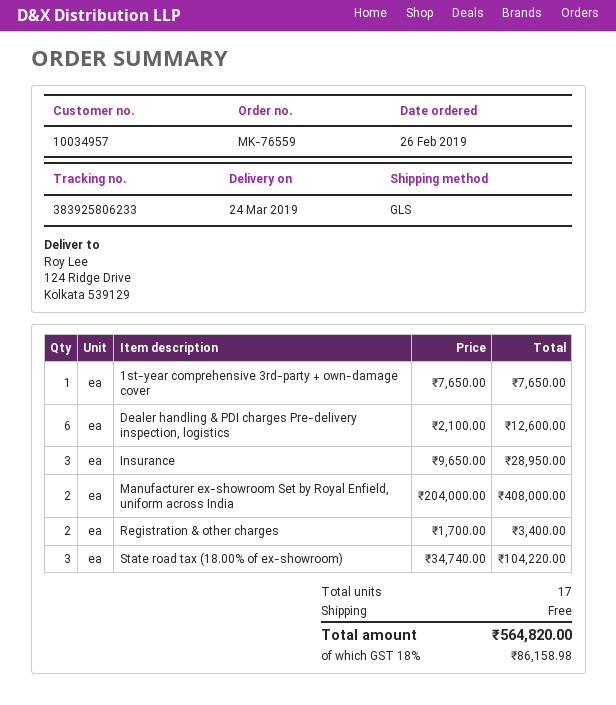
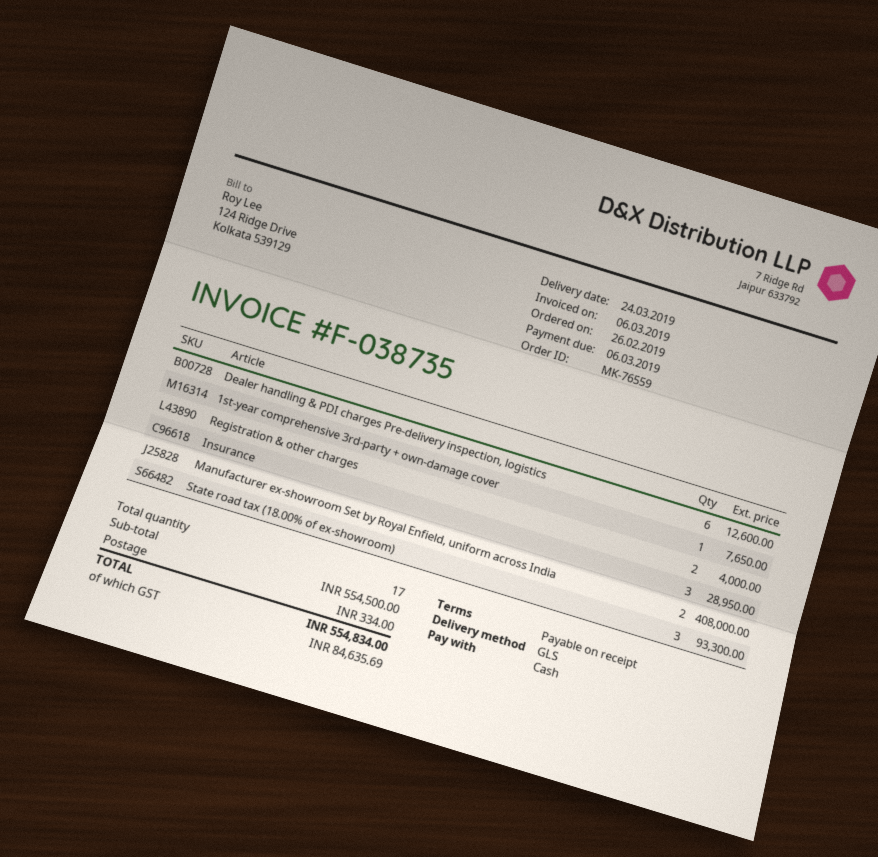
Registration & other charges: 2 for 3400.00 -> 2 for 4000.00
State road tax (18.00% of ex-showroom): 3 for 104220.00 -> 3 for 93300.00
shipping: 0.00 -> 334.00
tax: 86158.98 -> 84635.69
total: 564820.00 -> 554834.00

